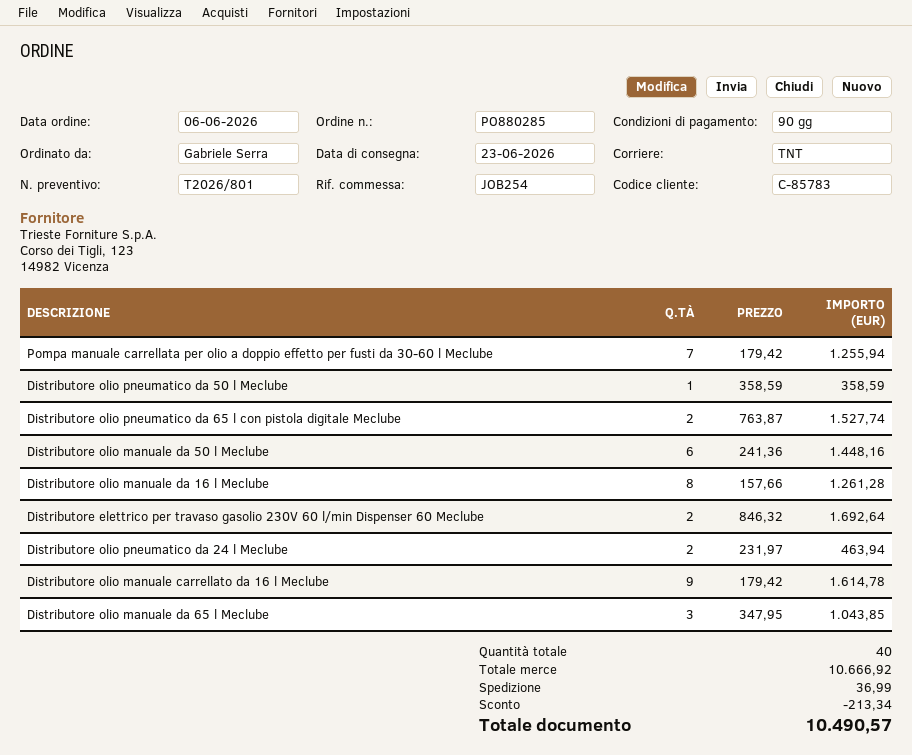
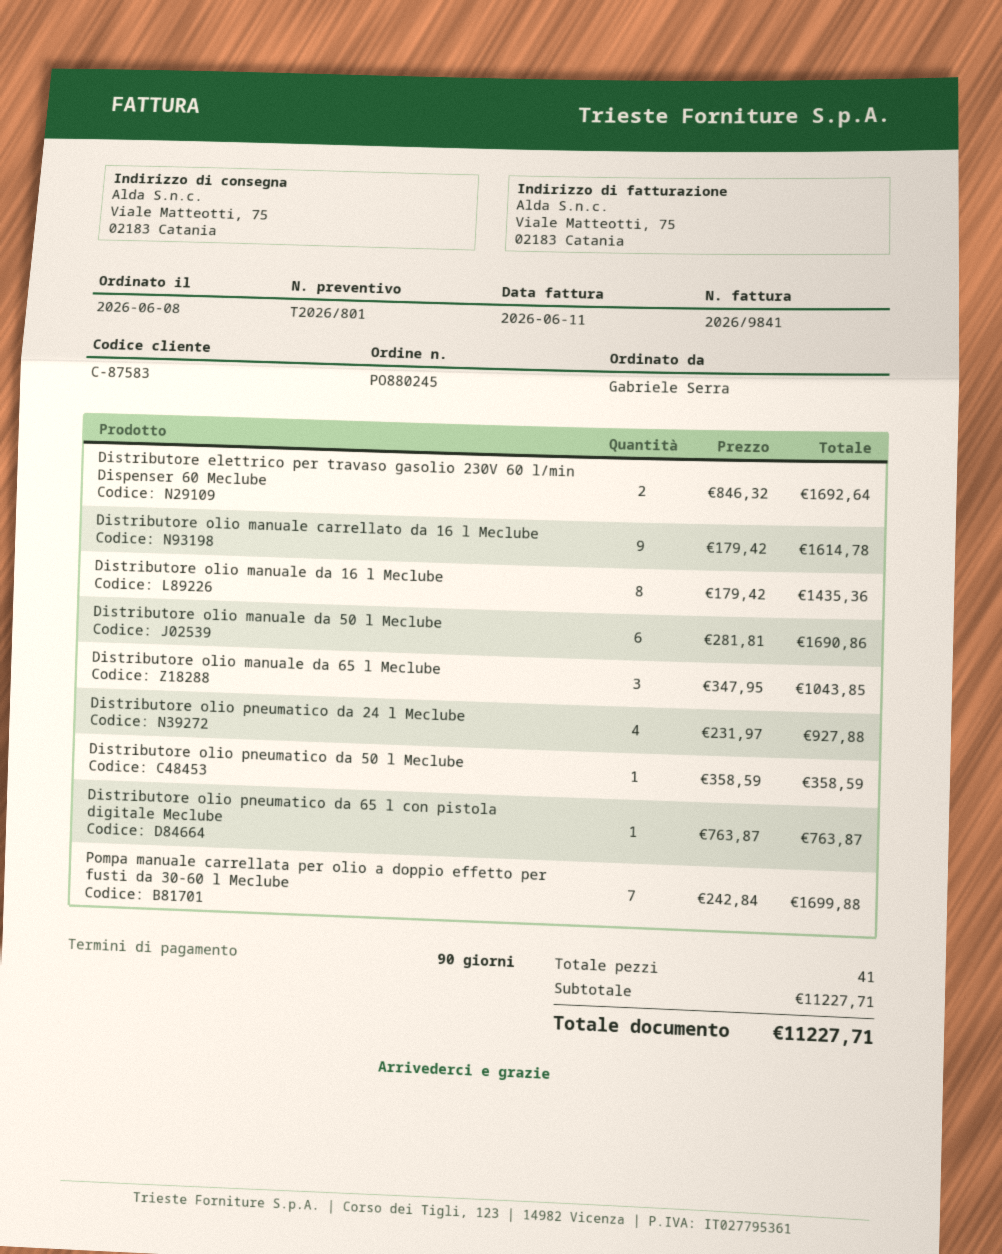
order number: PO880285 -> PO880245
order date: 2026-06-06 -> 2026-06-08
customer number: C-85783 -> C-87583
Pompa manuale carrellata per olio a doppio effetto per fusti da 30-60 l Meclube: 7 x 179.42 = 1255.94 -> 7 x 242.84 = 1699.88
Distributore olio pneumatico da 65 l con pistola digitale Meclube: 2 x 763.87 = 1527.74 -> 1 x 763.87 = 763.87
Distributore olio manuale da 50 l Meclube: 6 x 241.36 = 1448.16 -> 6 x 281.81 = 1690.86
Distributore olio manuale da 16 l Meclube: 8 x 157.66 = 1261.28 -> 8 x 179.42 = 1435.36
Distributore olio pneumatico da 24 l Meclube: 2 x 231.97 = 463.94 -> 4 x 231.97 = 927.88
total quantity: 40 -> 41
subtotal: 10666.92 -> 11227.71
discount: 213.34 -> none
shipping: 36.99 -> none
total: 10490.57 -> 11227.71

